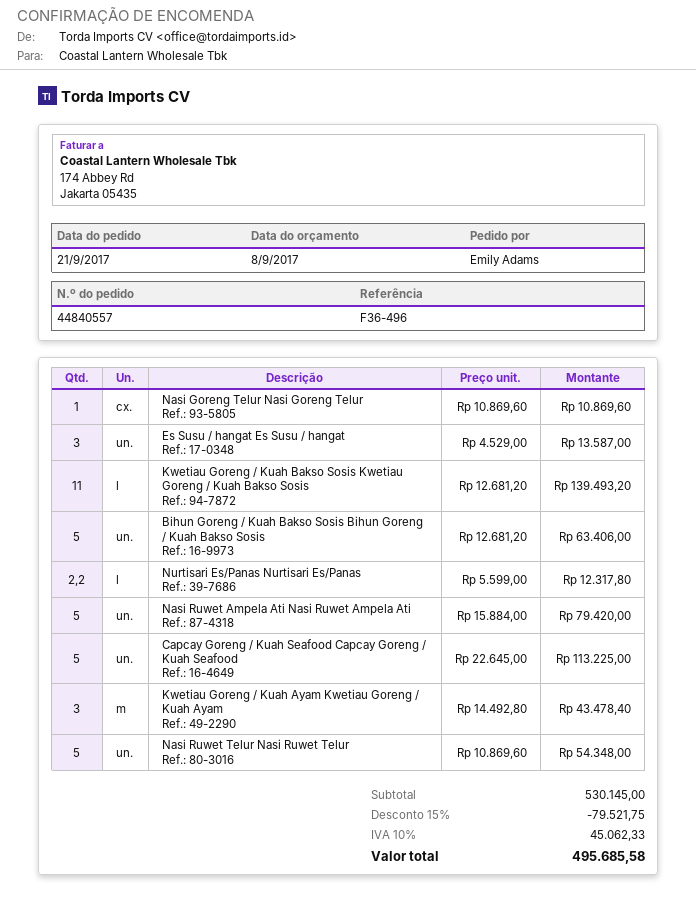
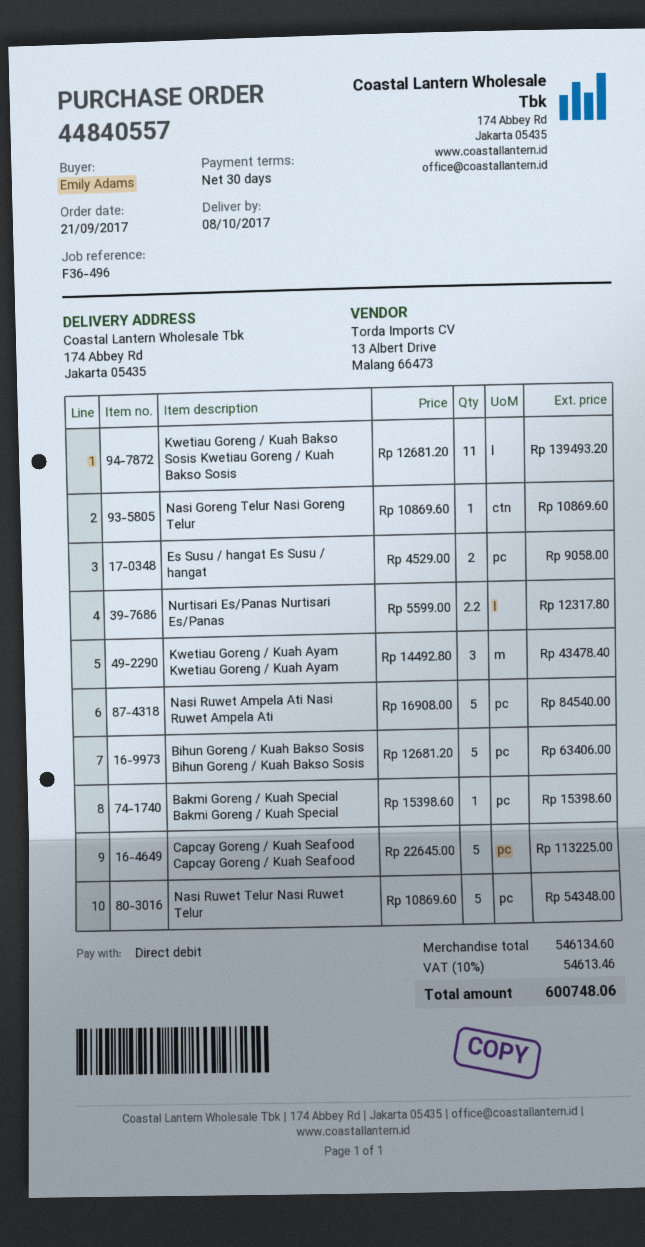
Es Susu / hangat Es Susu / hangat: 3 x 4529.00 = 13587.00 -> 2 x 4529.00 = 9058.00
Nasi Ruwet Ampela Ati Nasi Ruwet Ampela Ati: 5 x 15884.00 = 79420.00 -> 5 x 16908.00 = 84540.00
Bakmi Goreng / Kuah Special Bakmi Goreng / Kuah Special: none -> 1 x 15398.60 = 15398.60
subtotal: 530145.00 -> 546134.60
discount: 15% = 79521.75 -> none
tax: 10% = 45062.33 -> 10% = 54613.46
total: 495685.58 -> 600748.06

